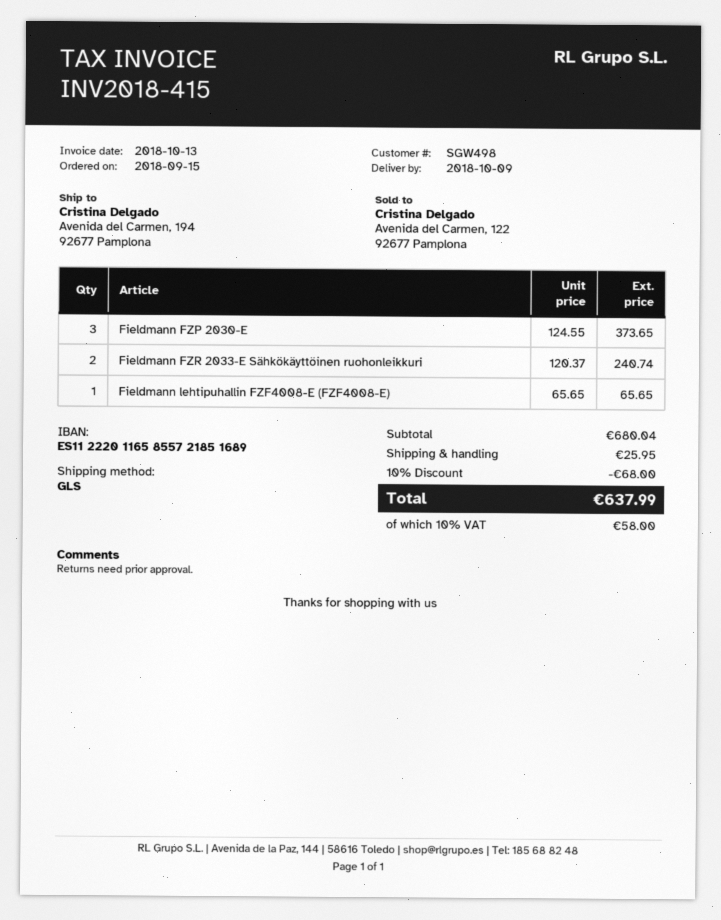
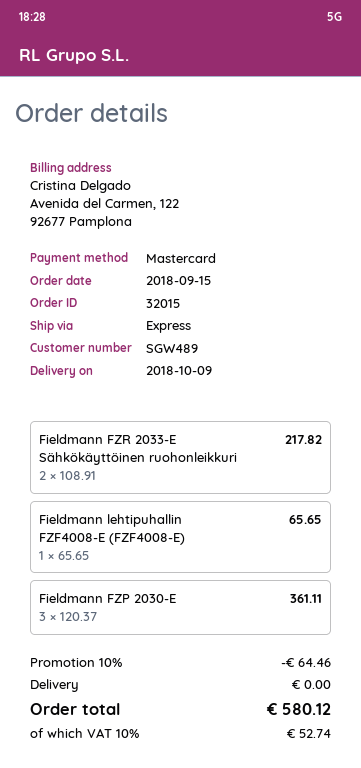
customer number: SGW498 -> SGW489
shipping method: GLS -> express
Fieldmann FZP 2030-E: 3 x 124.55 = 373.65 -> 3 x 120.37 = 361.11
Fieldmann FZR 2033-E Sähkökäyttöinen ruohonleikkuri: 2 x 120.37 = 240.74 -> 2 x 108.91 = 217.82
discount: 10% = 68.00 -> 10% = 64.46
shipping: 25.95 -> 0.00
tax: 10% = 58.00 -> 10% = 52.74
total: 637.99 -> 580.12

